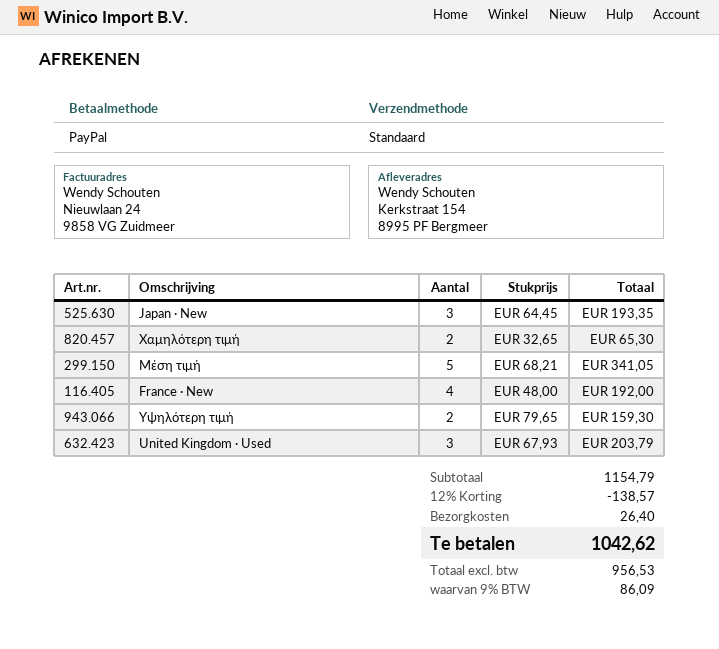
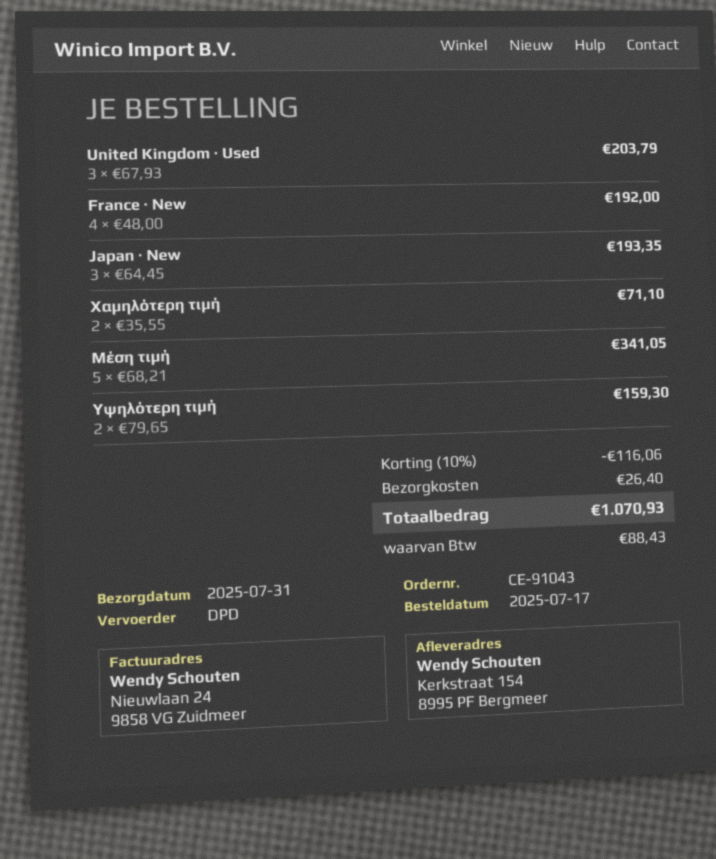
shipping method: standard -> DPD
Χαμηλότερη τιμή: 2 x 32.65 = 65.30 -> 2 x 35.55 = 71.10
discount: 12% = 138.57 -> 10% = 116.06
tax: 86.09 -> 88.43
total: 1042.62 -> 1070.93

